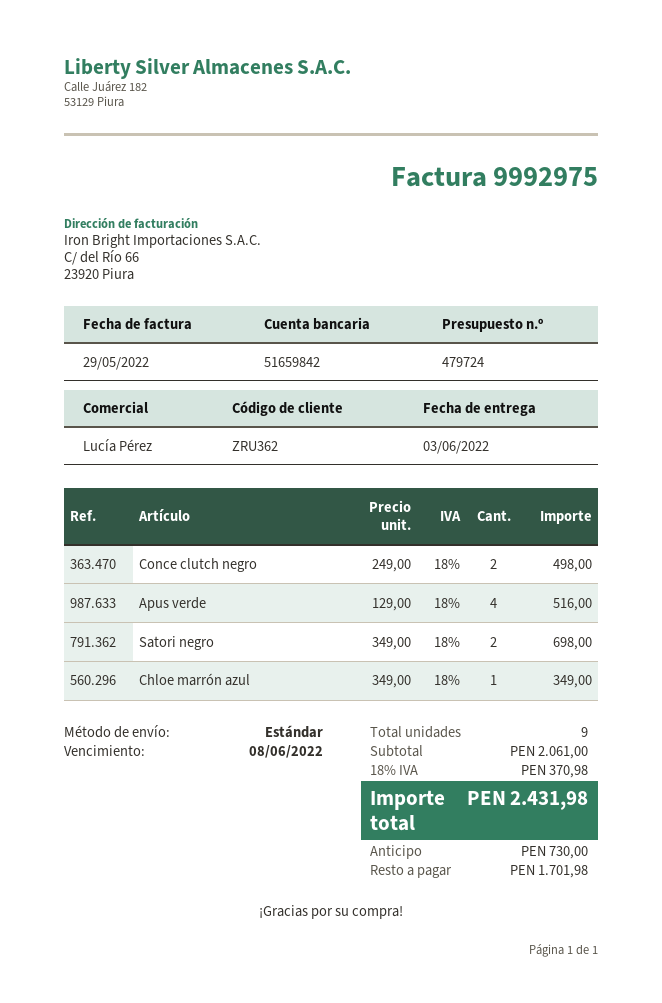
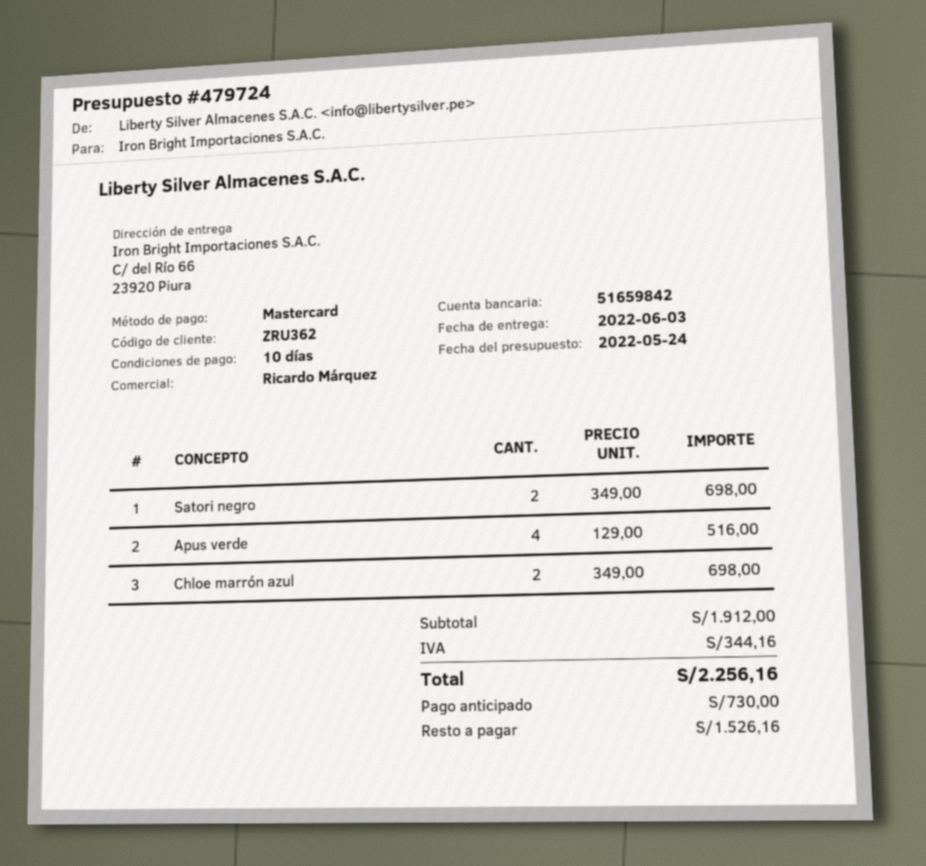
sales rep: Lucía Pérez -> Ricardo Márquez
Conce clutch negro: 2 x 249.00 = 498.00 -> none
Chloe marrón azul: 1 x 349.00 = 349.00 -> 2 x 349.00 = 698.00
subtotal: 2061.00 -> 1912.00
tax: 370.98 -> 344.16
total: 2431.98 -> 2256.16
balance: 1701.98 -> 1526.16

